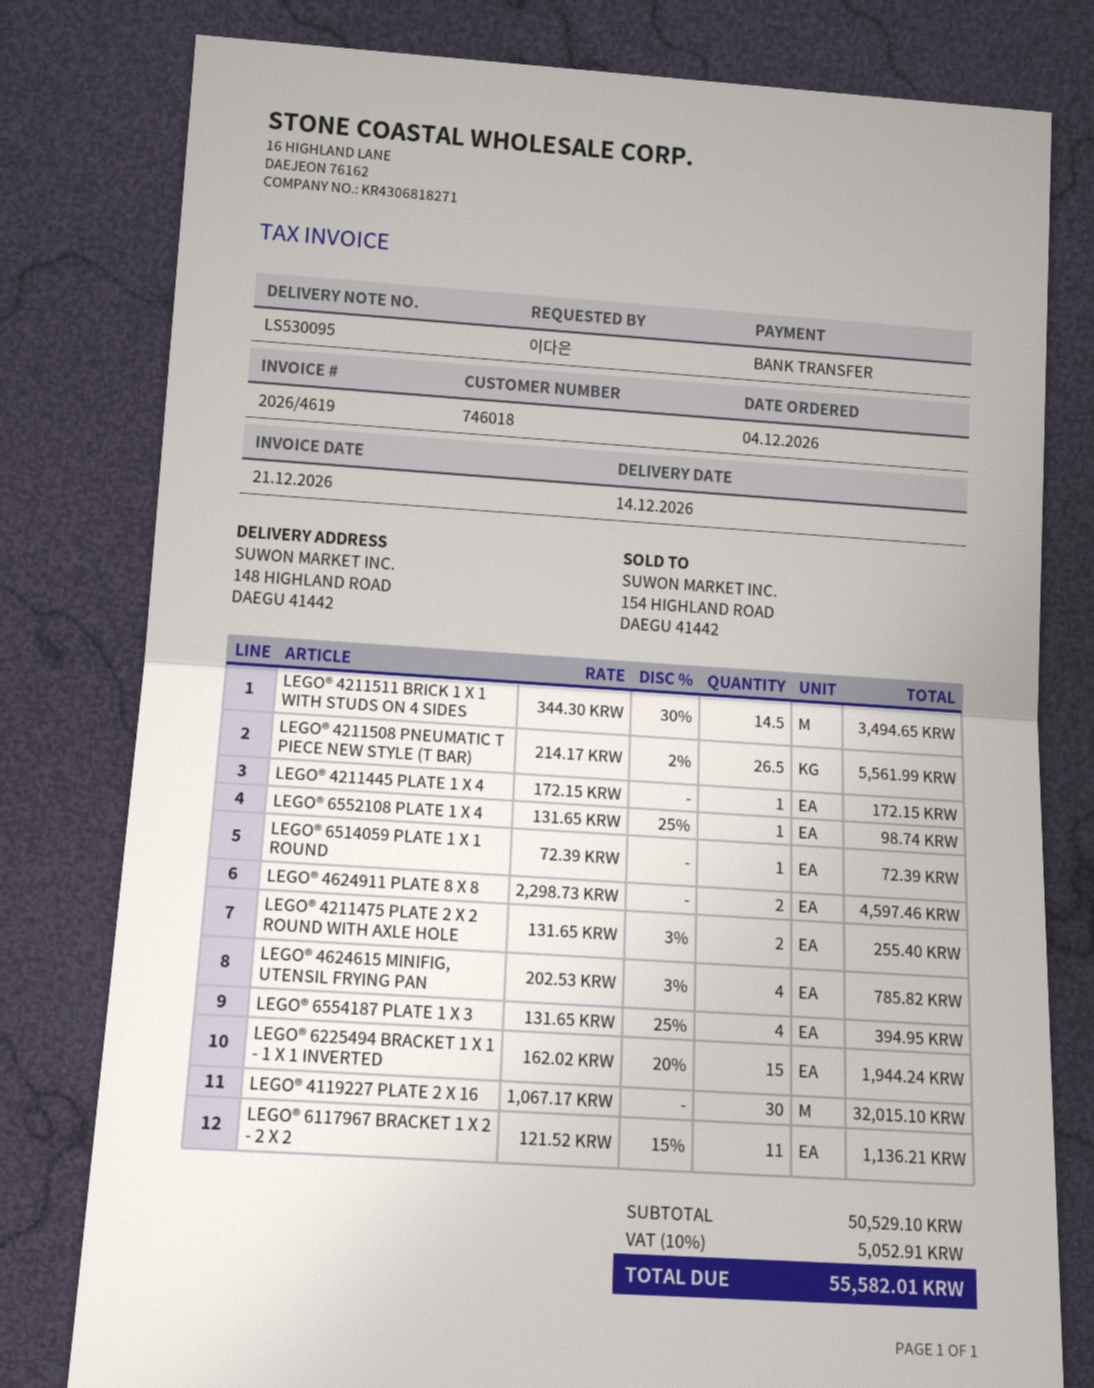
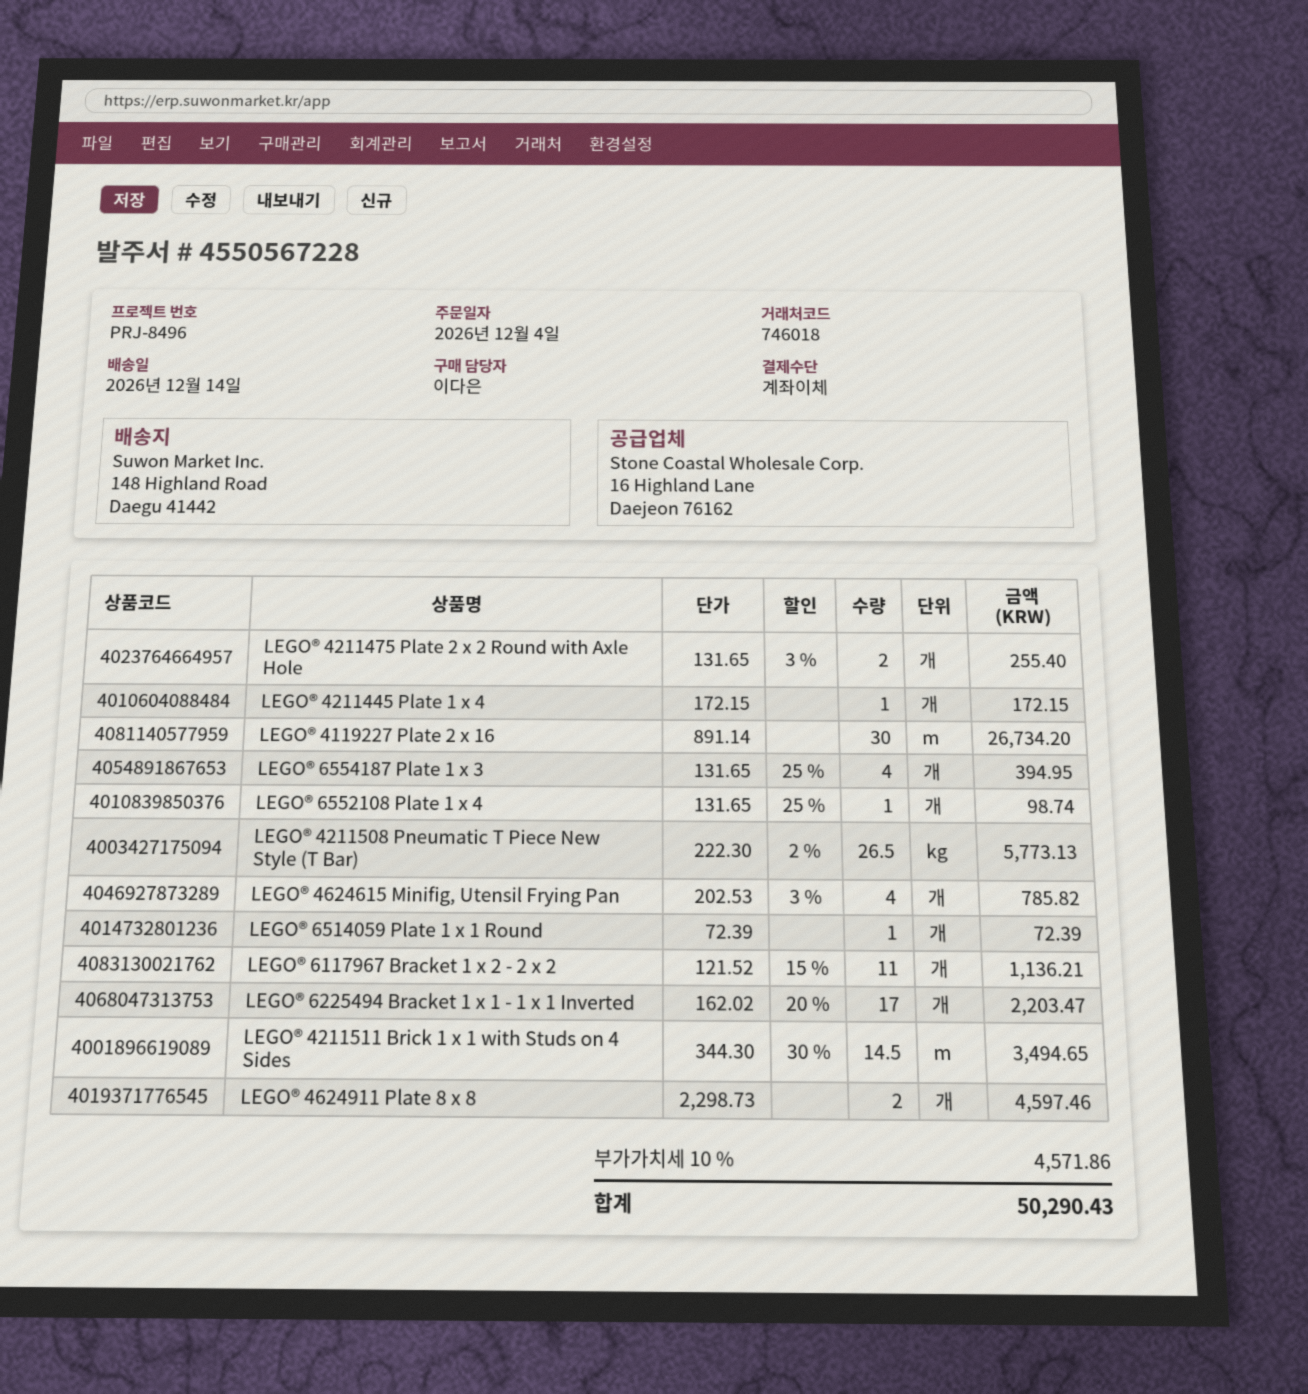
LEGO® 4211508 PNEUMATIC T PIECE NEW STYLE (T BAR): 26.5 x 214.17 - 2% = 5561.99 -> 26.5 x 222.30 - 2% = 5773.13
LEGO® 6225494 BRACKET 1 X 1 - 1 X 1 INVERTED: 15 x 162.02 - 20% = 1944.24 -> 17 x 162.02 - 20% = 2203.47
LEGO® 4119227 PLATE 2 X 16: 30 x 1067.17 = 32015.10 -> 30 x 891.14 = 26734.20
tax: 10% = 5052.91 -> 10% = 4571.86
total: 55582.01 -> 50290.43

